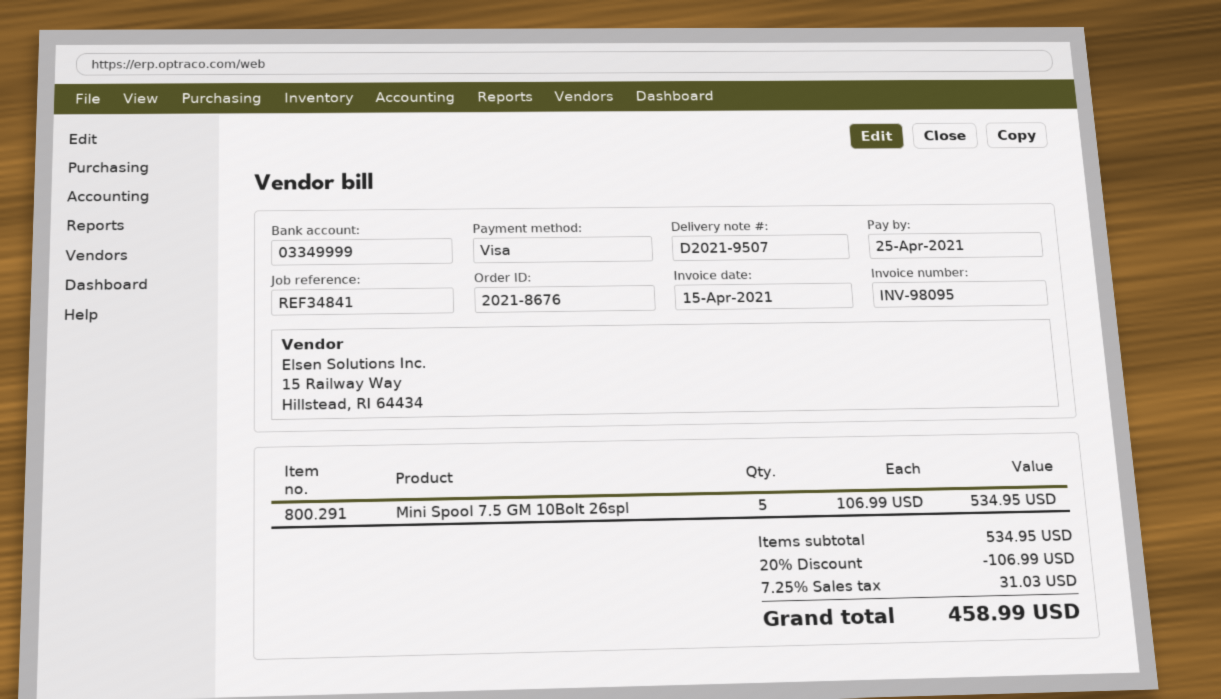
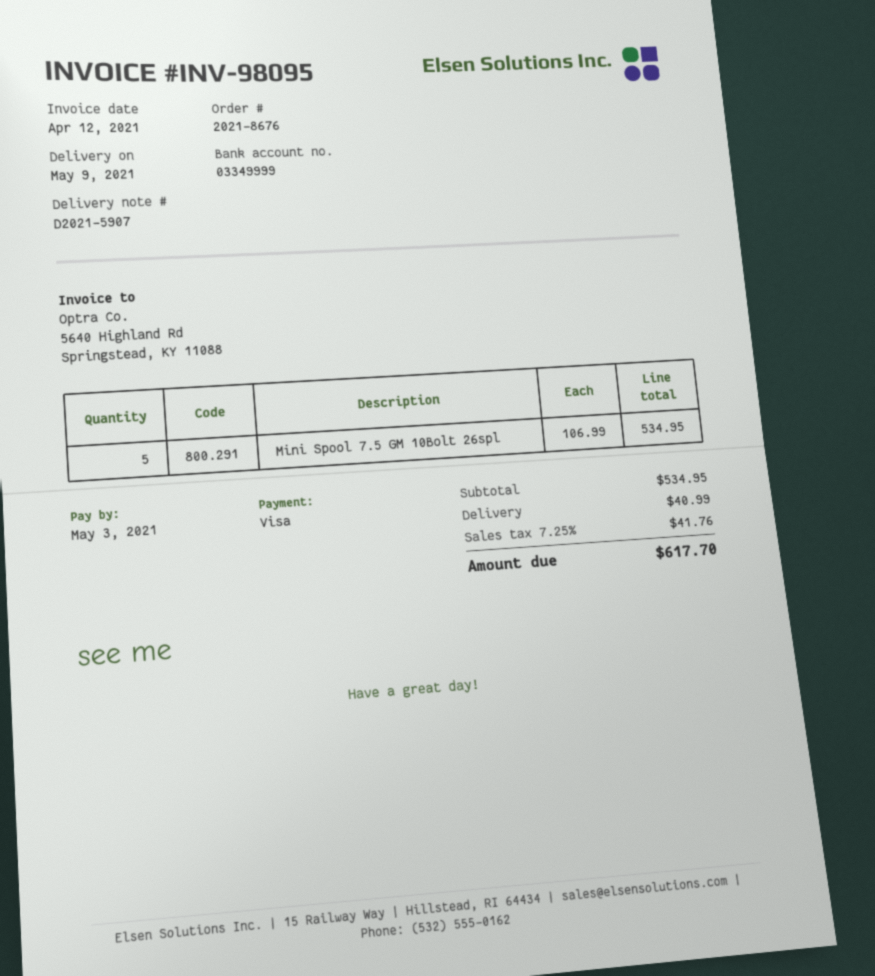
delivery note number: D2021-9507 -> D2021-5907
invoice date: 2021-04-15 -> 2021-04-12
due date: 2021-04-25 -> 2021-05-03
discount: 20% = 106.99 -> none
shipping: none -> 40.99
tax: 7.25% = 31.03 -> 7.25% = 41.76
total: 458.99 -> 617.70

